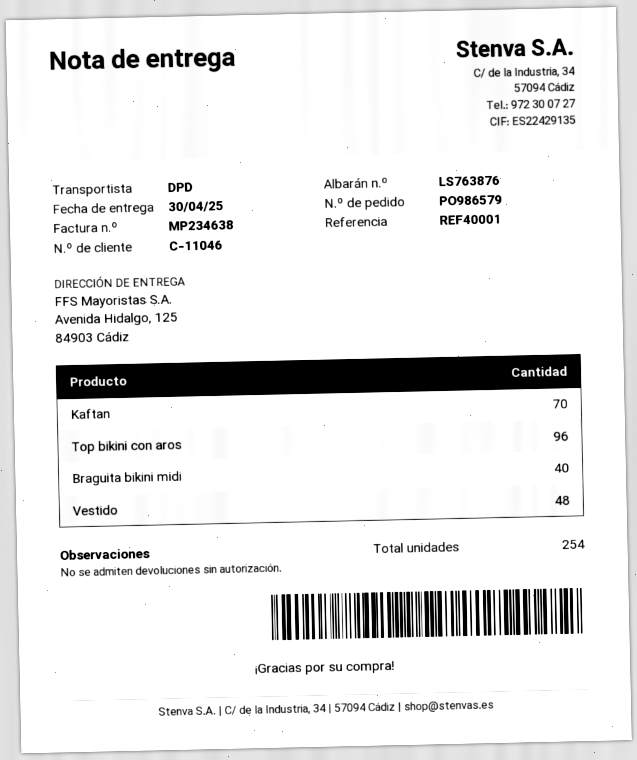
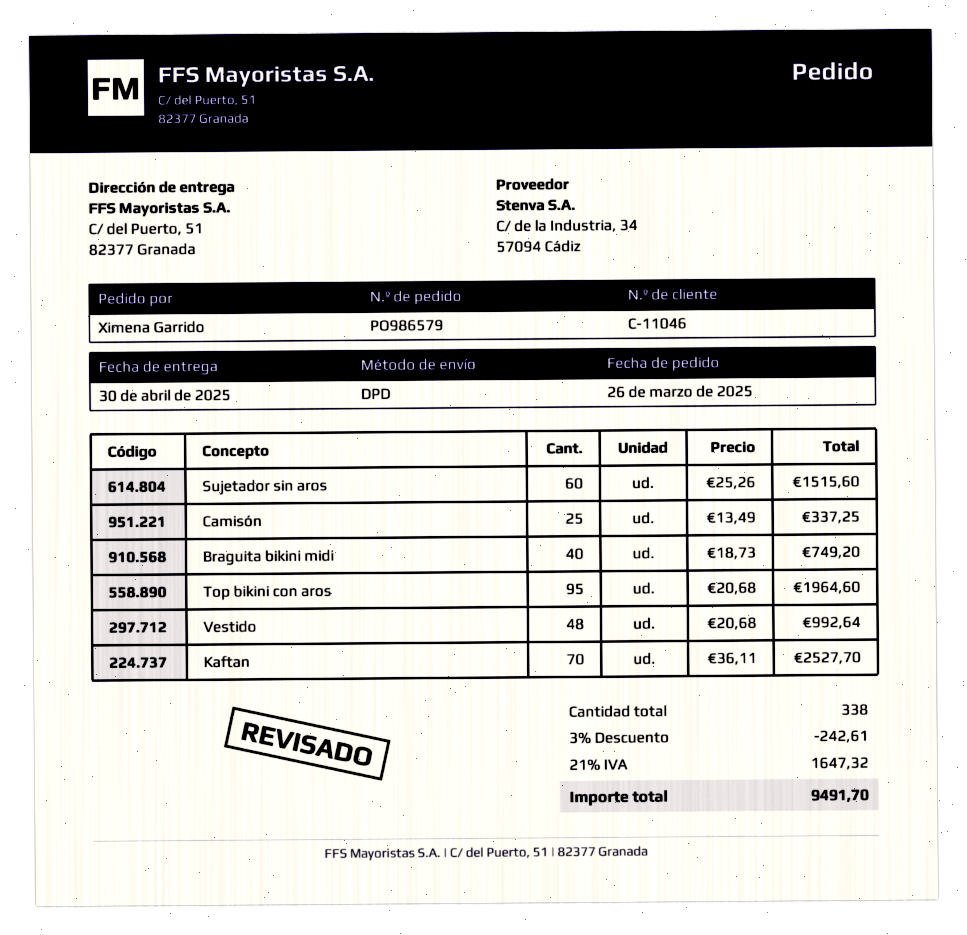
ship to: Avenida Hidalgo, 125, 84903 Cádiz -> C/ del Puerto, 51, 82377 Granada
Top bikini con aros: 96 -> 95
Sujetador sin aros: none -> 60
Camisón: none -> 25
total quantity: 254 -> 338

